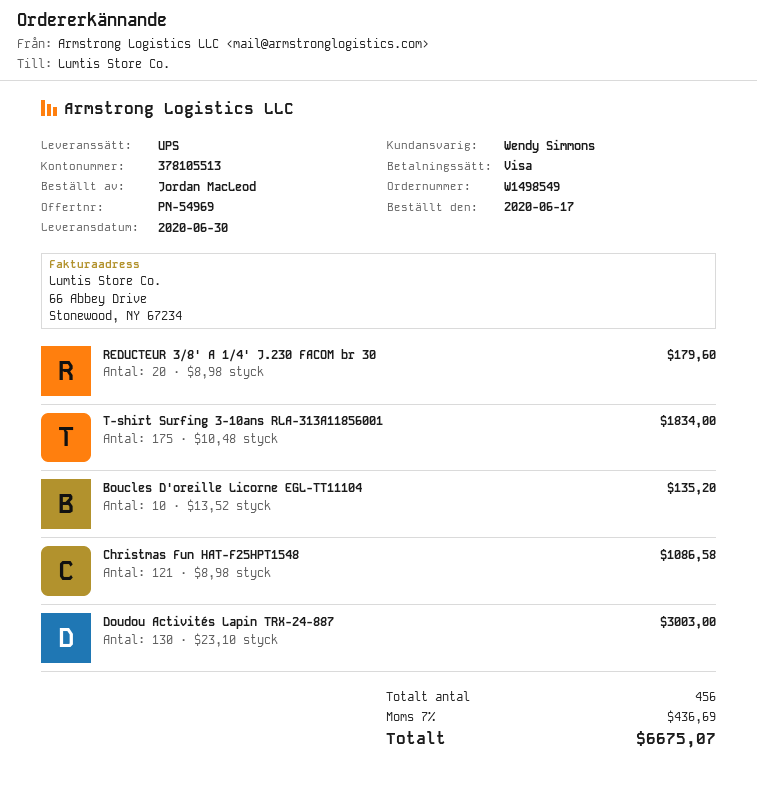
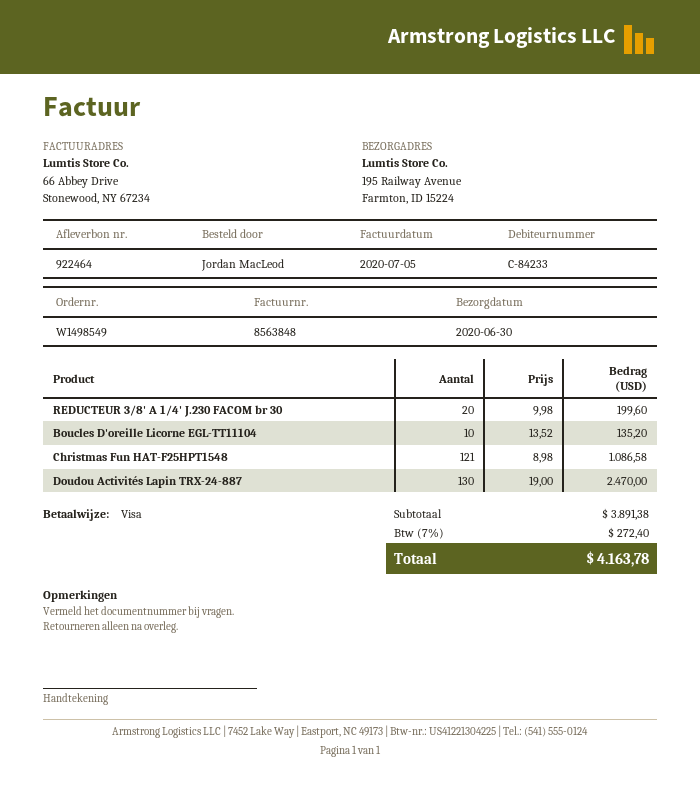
REDUCTEUR 3/8' A 1/4' J.230 FACOM br 30: 20 x 8.98 = 179.60 -> 20 x 9.98 = 199.60
T-shirt Surfing 3-10ans RLA-313A11856001: 175 x 10.48 = 1834.00 -> none
Doudou Activités Lapin TRX-24-887: 130 x 23.10 = 3003.00 -> 130 x 19.00 = 2470.00
tax: 7% = 436.69 -> 7% = 272.40
total: 6675.07 -> 4163.78

